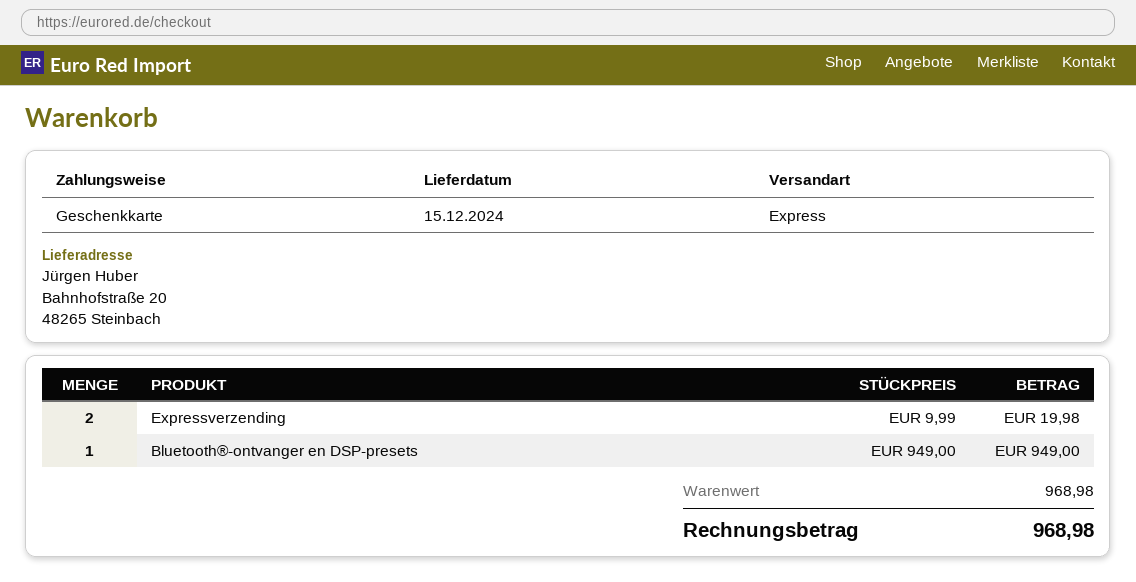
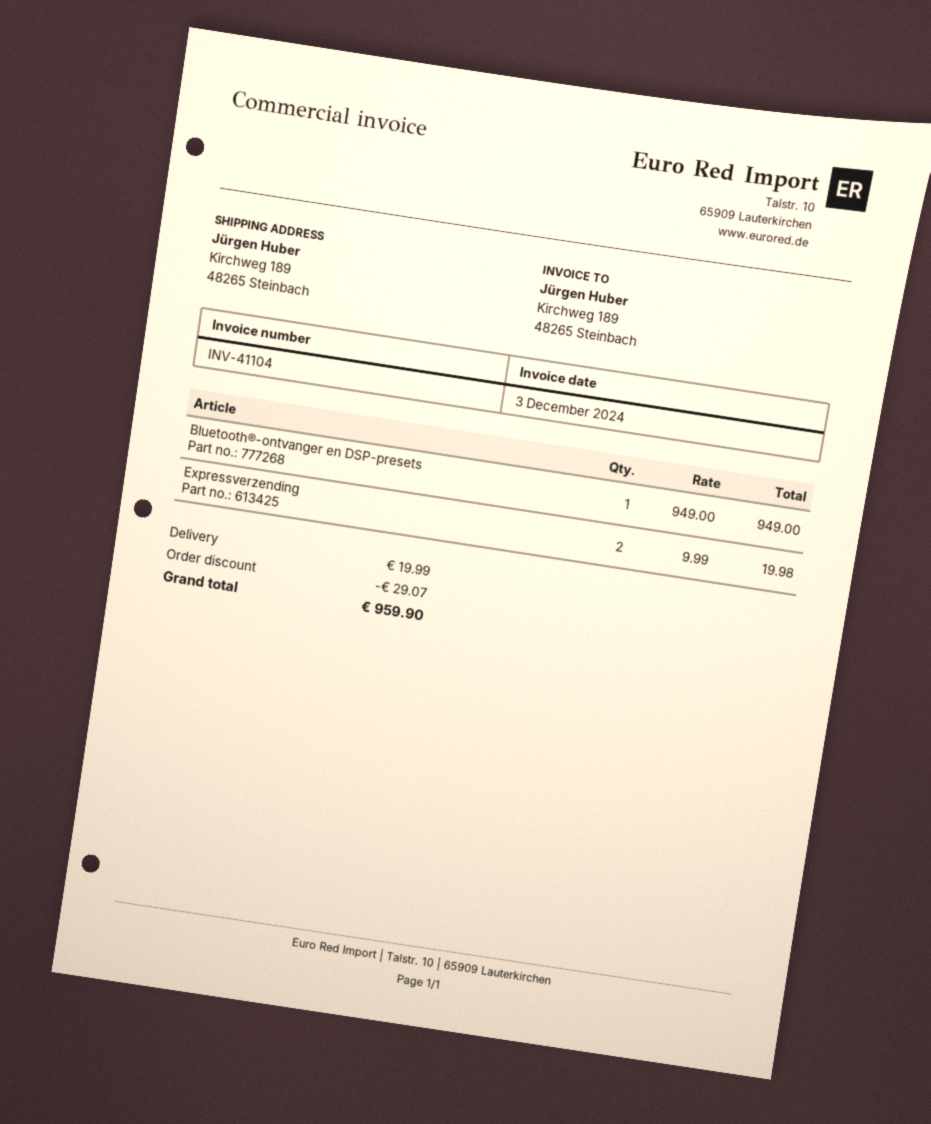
ship to: Bahnhofstraße 20, 48265 Steinbach -> Kirchweg 189, 48265 Steinbach
discount: none -> 29.07
shipping: none -> 19.99
total: 968.98 -> 959.90

